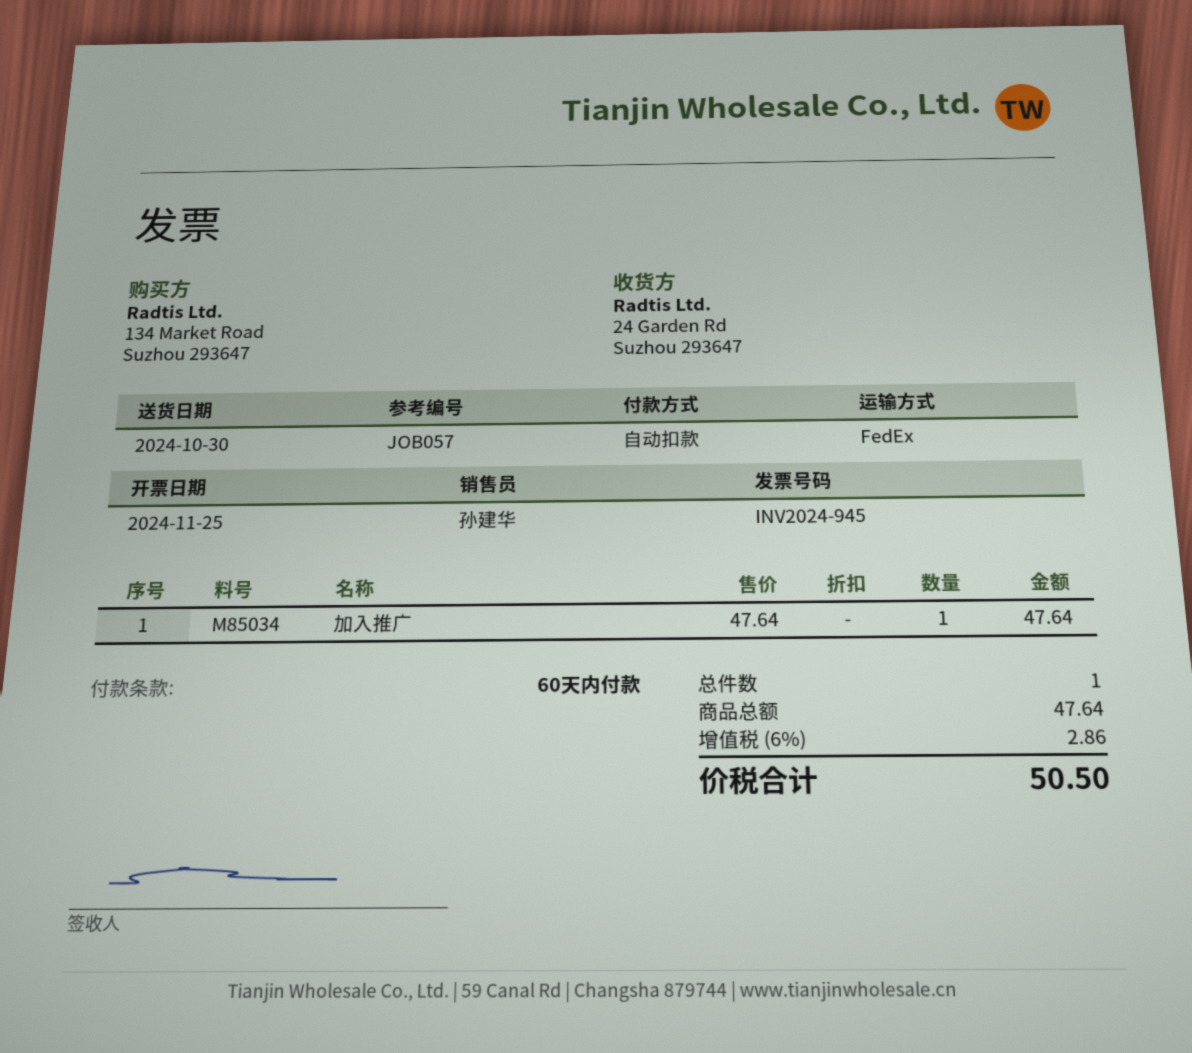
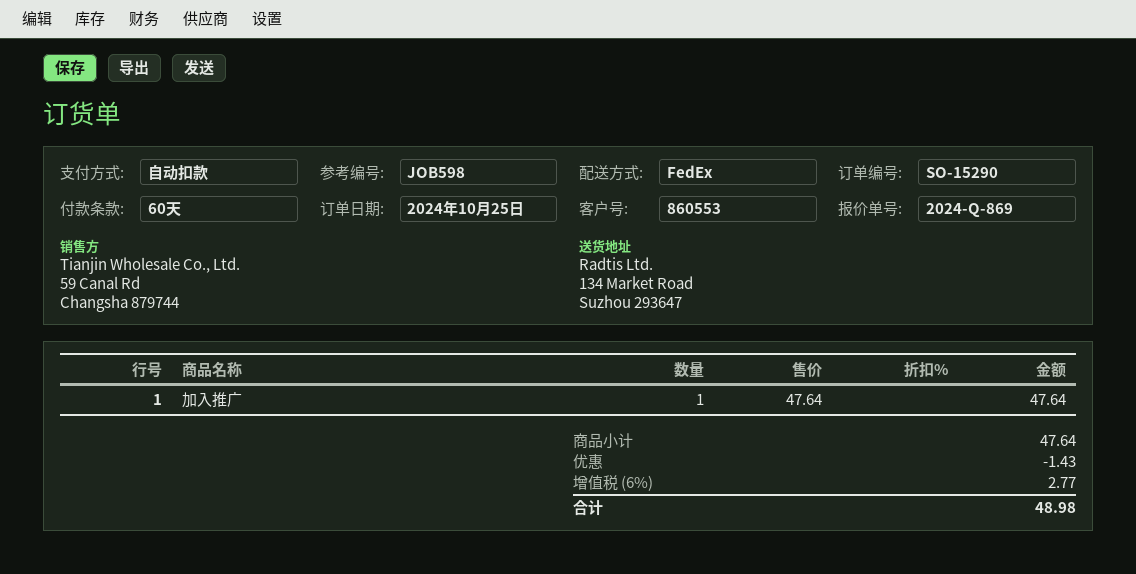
reference: JOB057 -> JOB598
ship to: 24 Garden Rd, Suzhou 293647 -> 134 Market Road, Suzhou 293647
discount: none -> 1.43
tax: 6% = 2.86 -> 6% = 2.77
total: 50.50 -> 48.98

